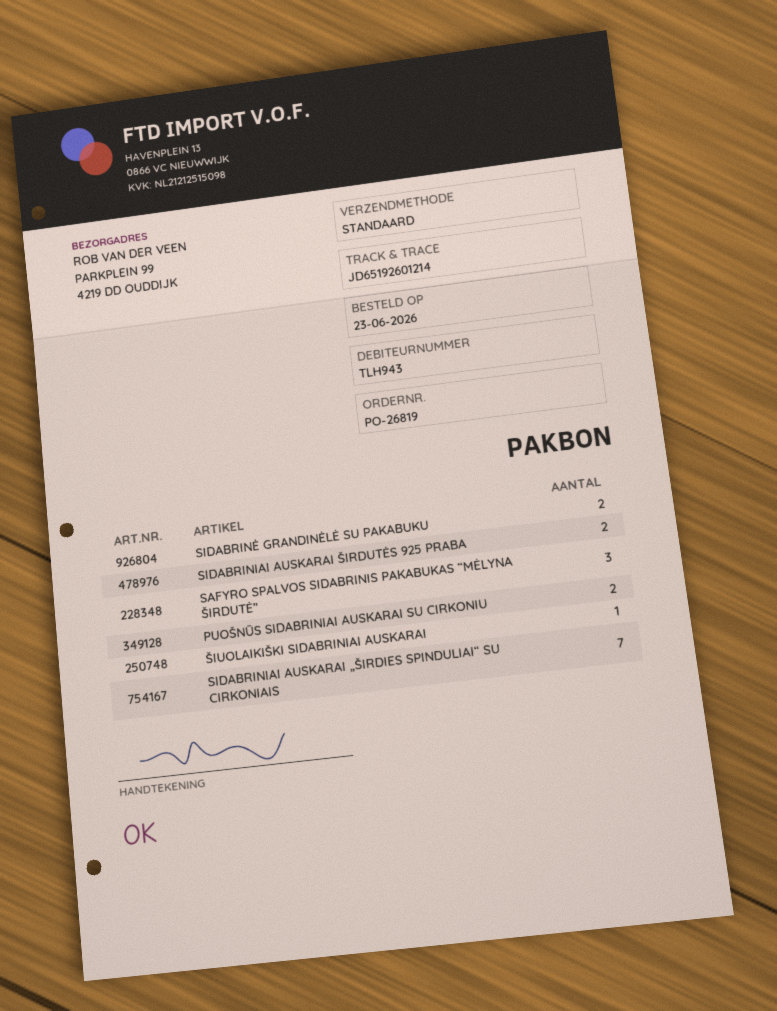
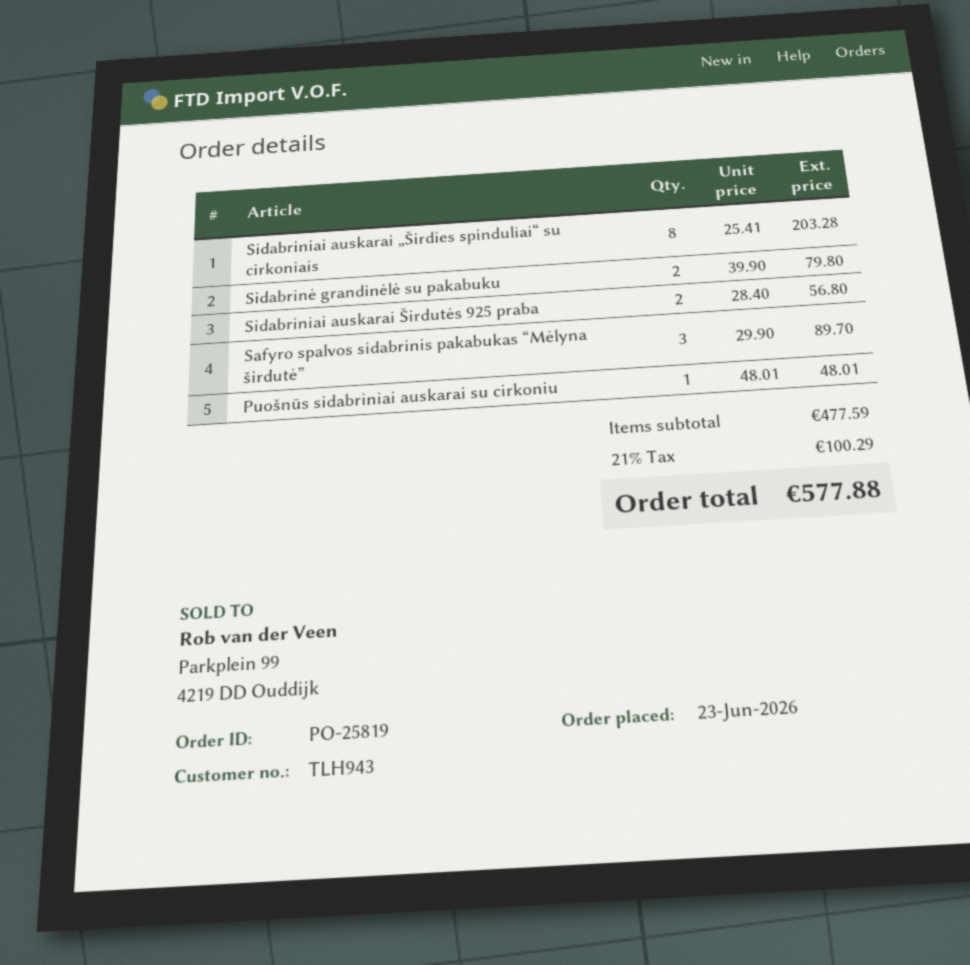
order number: PO-26819 -> PO-25819
PUOŠNŪS SIDABRINIAI AUSKARAI SU CIRKONIU: 2 -> 1
ŠIUOLAIKIŠKI SIDABRINIAI AUSKARAI: 1 -> none
SIDABRINIAI AUSKARAI „ŠIRDIES SPINDULIAI“ SU CIRKONIAIS: 7 -> 8

